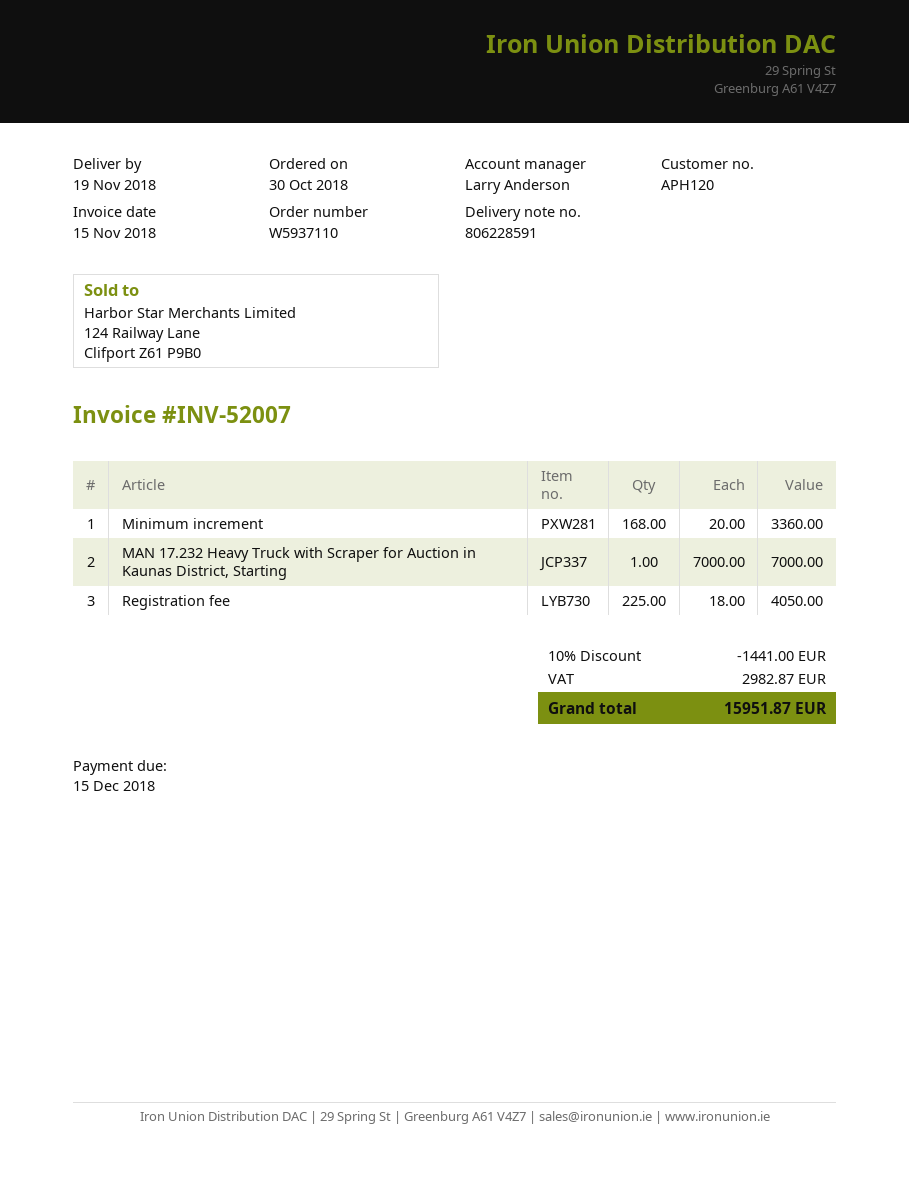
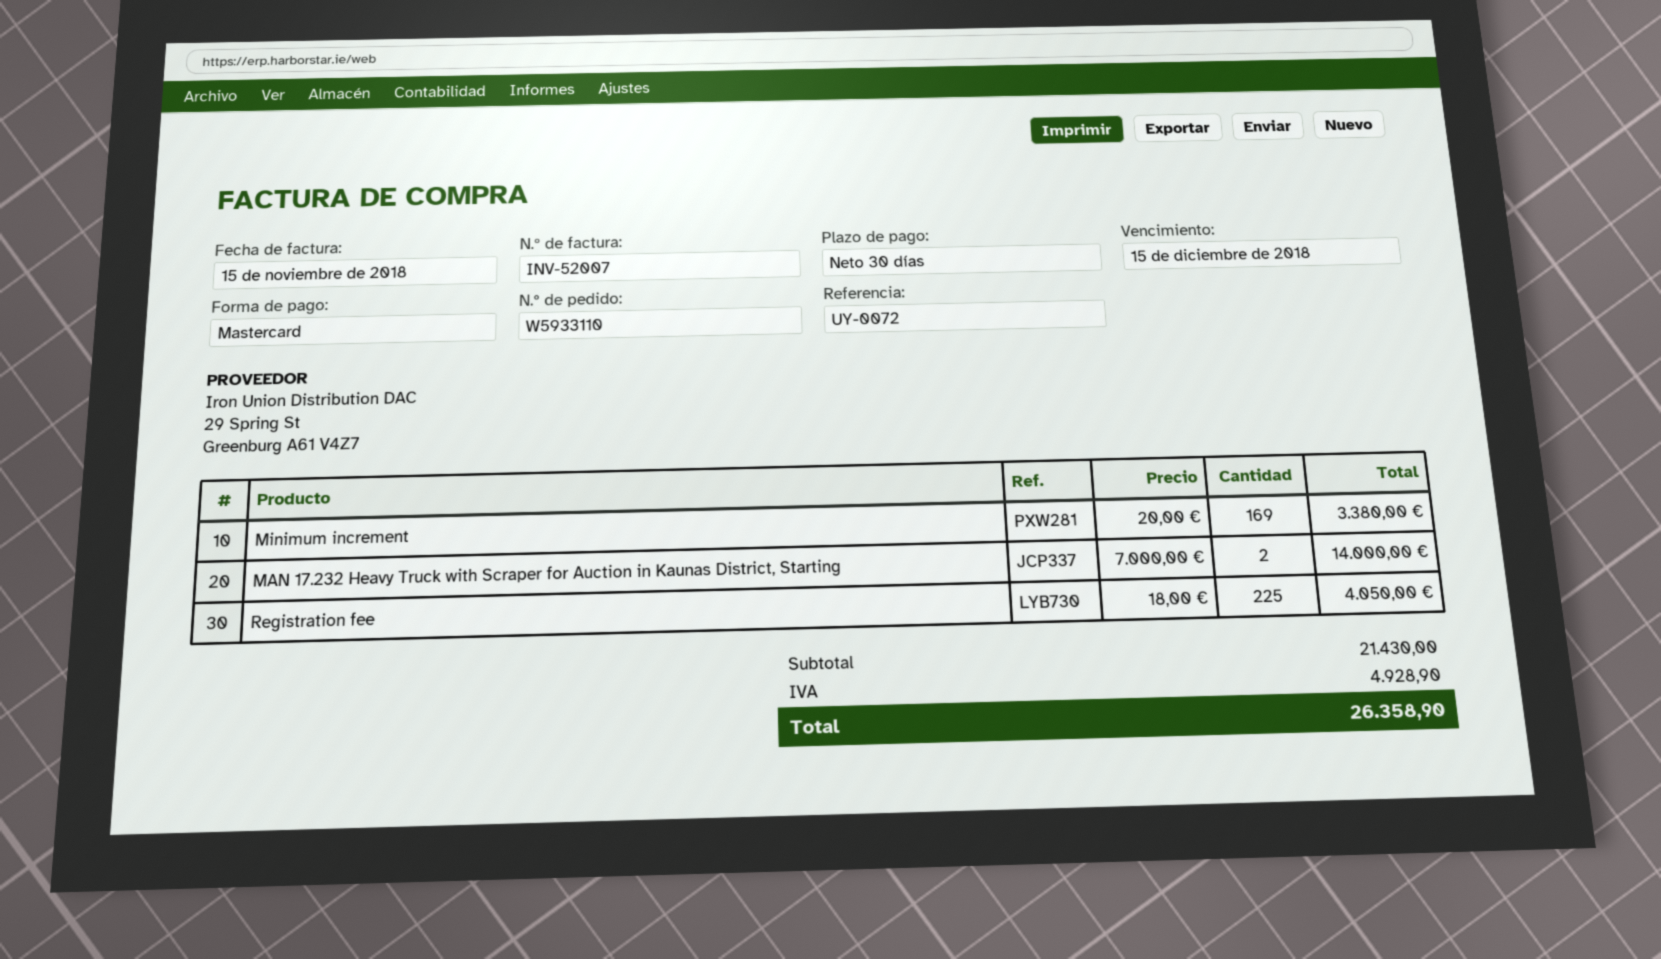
order number: W5937110 -> W5933110
Minimum increment: 168 x 20.00 = 3360.00 -> 169 x 20.00 = 3380.00
MAN 17.232 Heavy Truck with Scraper for Auction in Kaunas District, Starting: 1 x 7000.00 = 7000.00 -> 2 x 7000.00 = 14000.00
discount: 10% = 1441.00 -> none
tax: 2982.87 -> 4928.90
total: 15951.87 -> 26358.90

